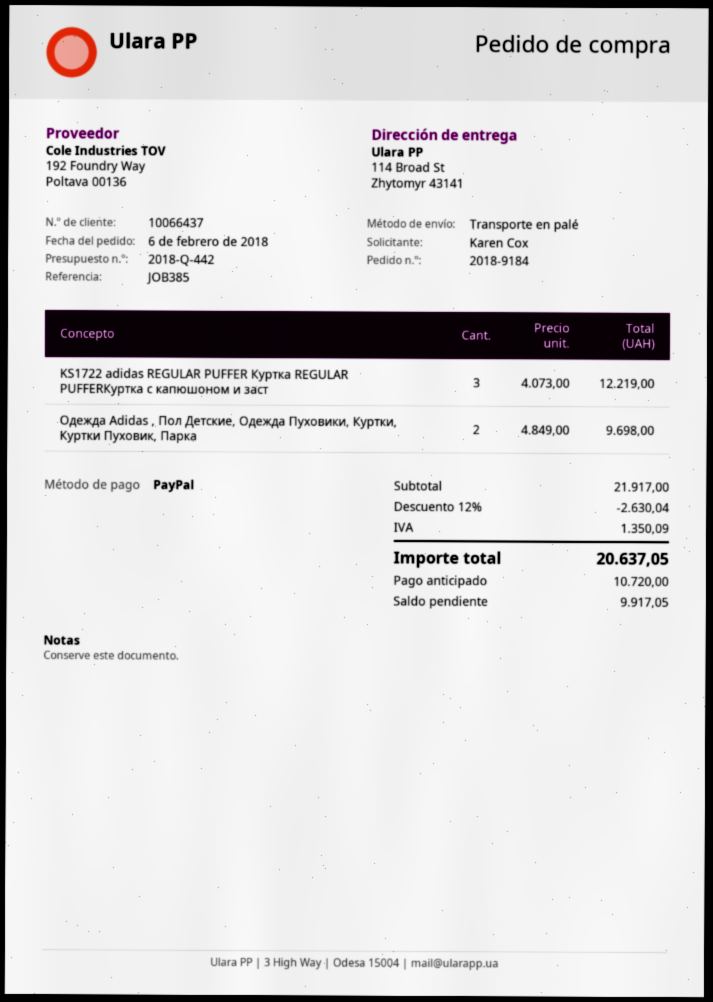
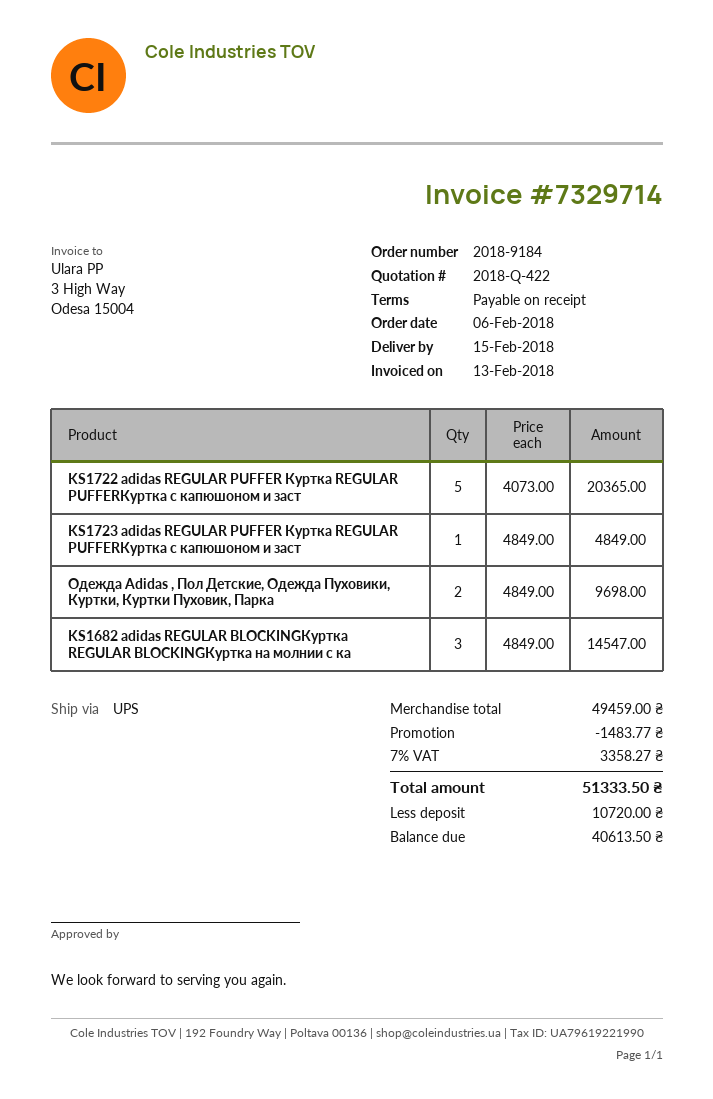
quote number: 2018-Q-442 -> 2018-Q-422
shipping method: pallet freight -> UPS
KS1722 adidas REGULAR PUFFER Куртка REGULAR PUFFERКуртка с капюшоном и заст: 3 x 4073.00 = 12219.00 -> 5 x 4073.00 = 20365.00
KS1723 adidas REGULAR PUFFER Куртка REGULAR PUFFERКуртка с капюшоном и заст: none -> 1 x 4849.00 = 4849.00
KS1682 adidas REGULAR BLOCKINGКуртка REGULAR BLOCKINGКуртка на молнии с ка: none -> 3 x 4849.00 = 14547.00
subtotal: 21917.00 -> 49459.00
discount: 2630.04 -> 1483.77
tax: 1350.09 -> 3358.27
total: 20637.05 -> 51333.50
balance: 9917.05 -> 40613.50

